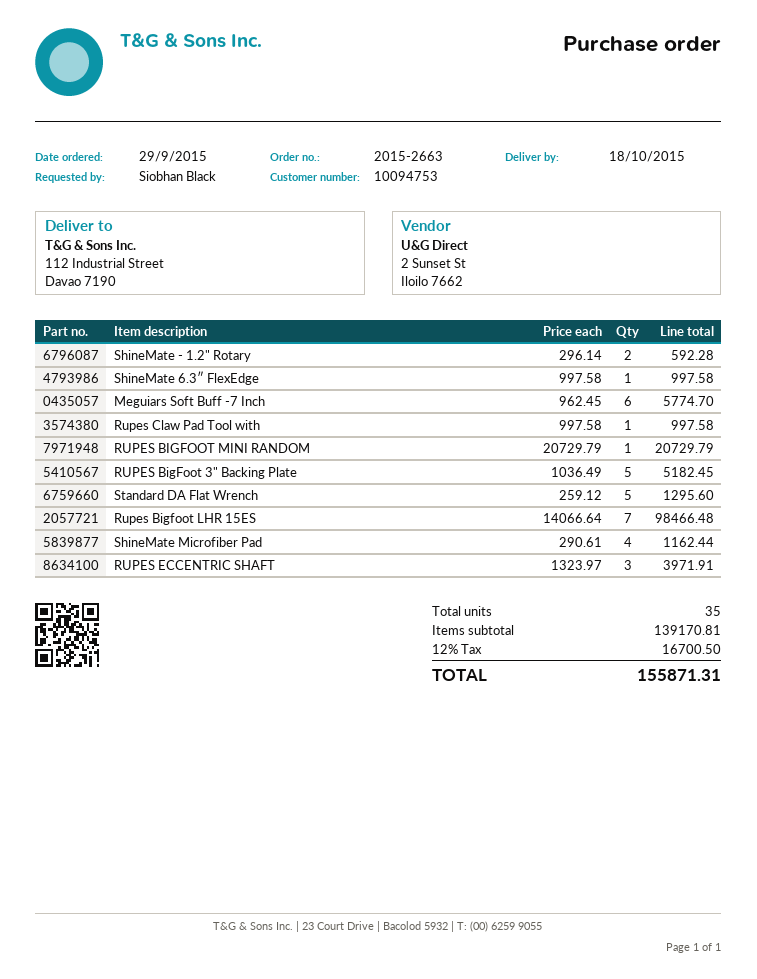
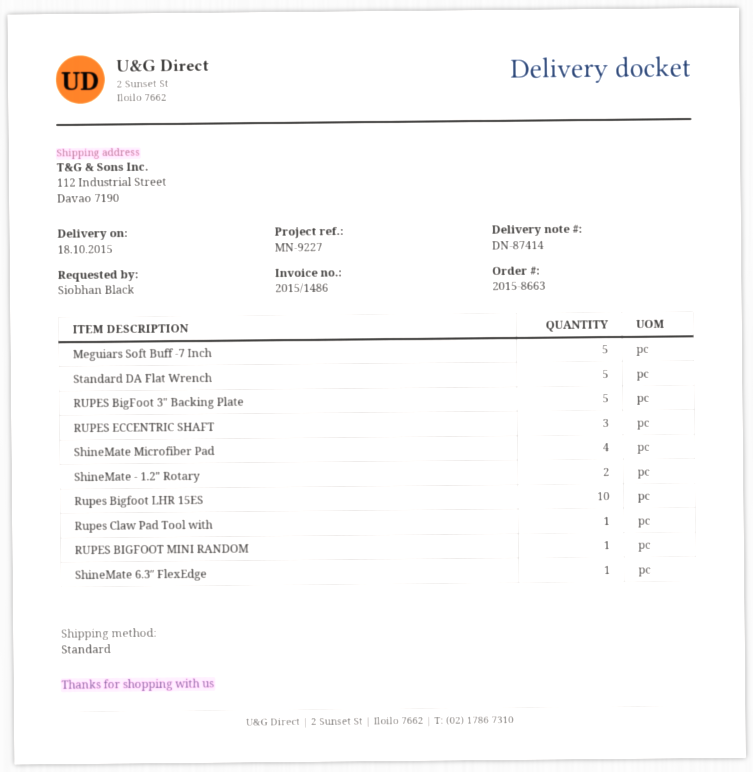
order number: 2015-2663 -> 2015-8663
Meguiars Soft Buff -7 Inch: 6 -> 5
Rupes Bigfoot LHR 15ES: 7 -> 10

